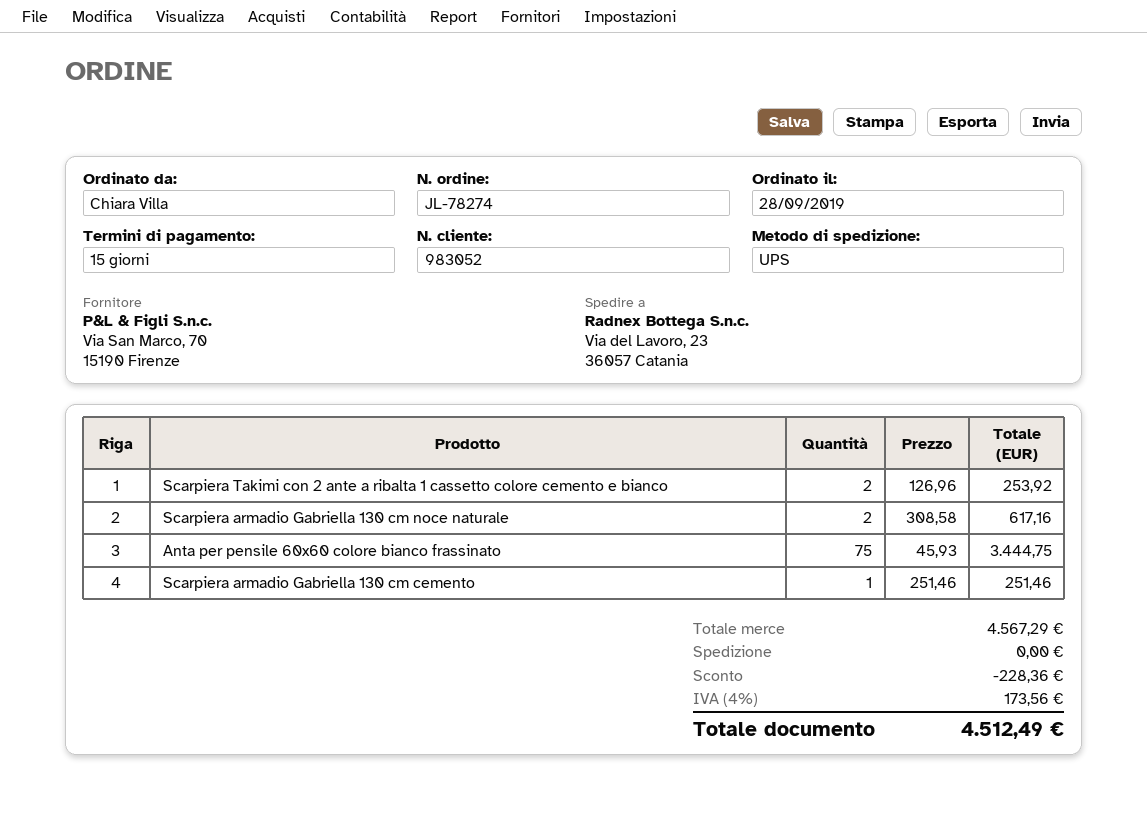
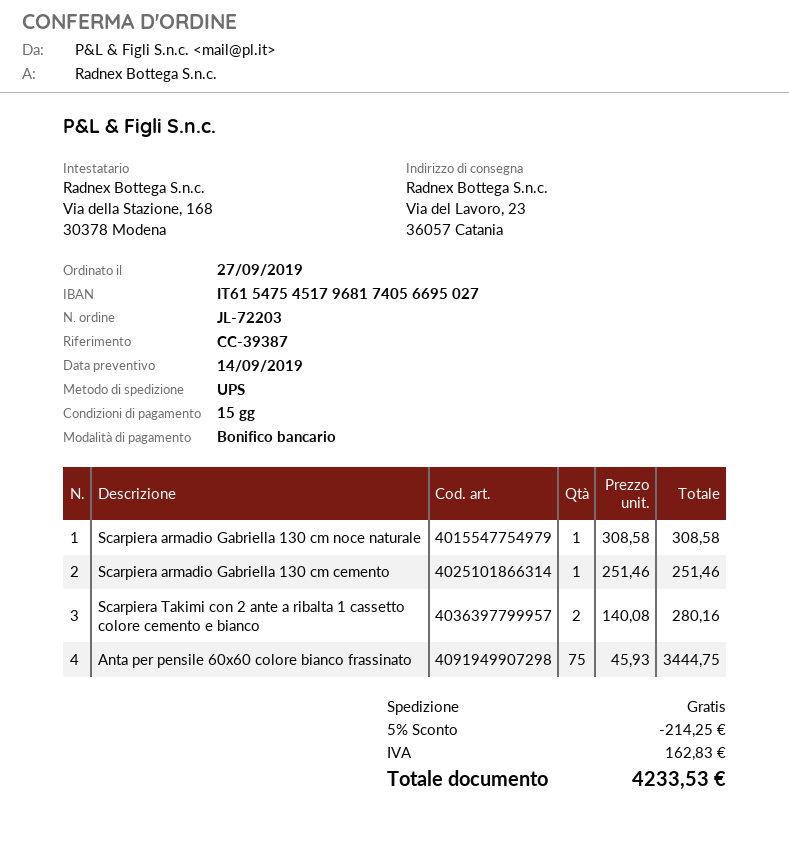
order number: JL-78274 -> JL-72203
order date: 2019-09-28 -> 2019-09-27
Scarpiera Takimi con 2 ante a ribalta 1 cassetto colore cemento e bianco: 2 x 126.96 = 253.92 -> 2 x 140.08 = 280.16
Scarpiera armadio Gabriella 130 cm noce naturale: 2 x 308.58 = 617.16 -> 1 x 308.58 = 308.58
discount: 228.36 -> 214.25
tax: 173.56 -> 162.83
total: 4512.49 -> 4233.53

